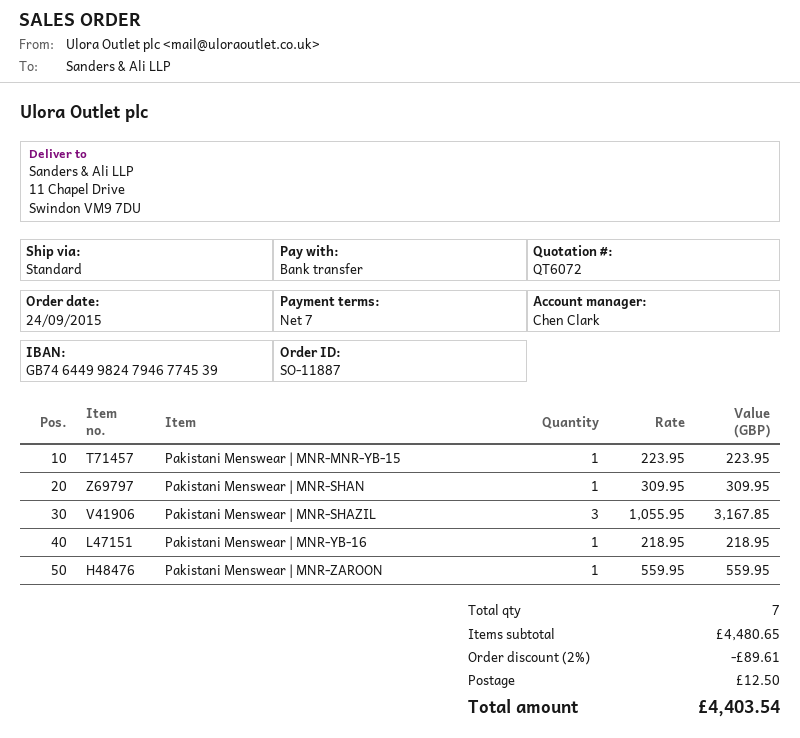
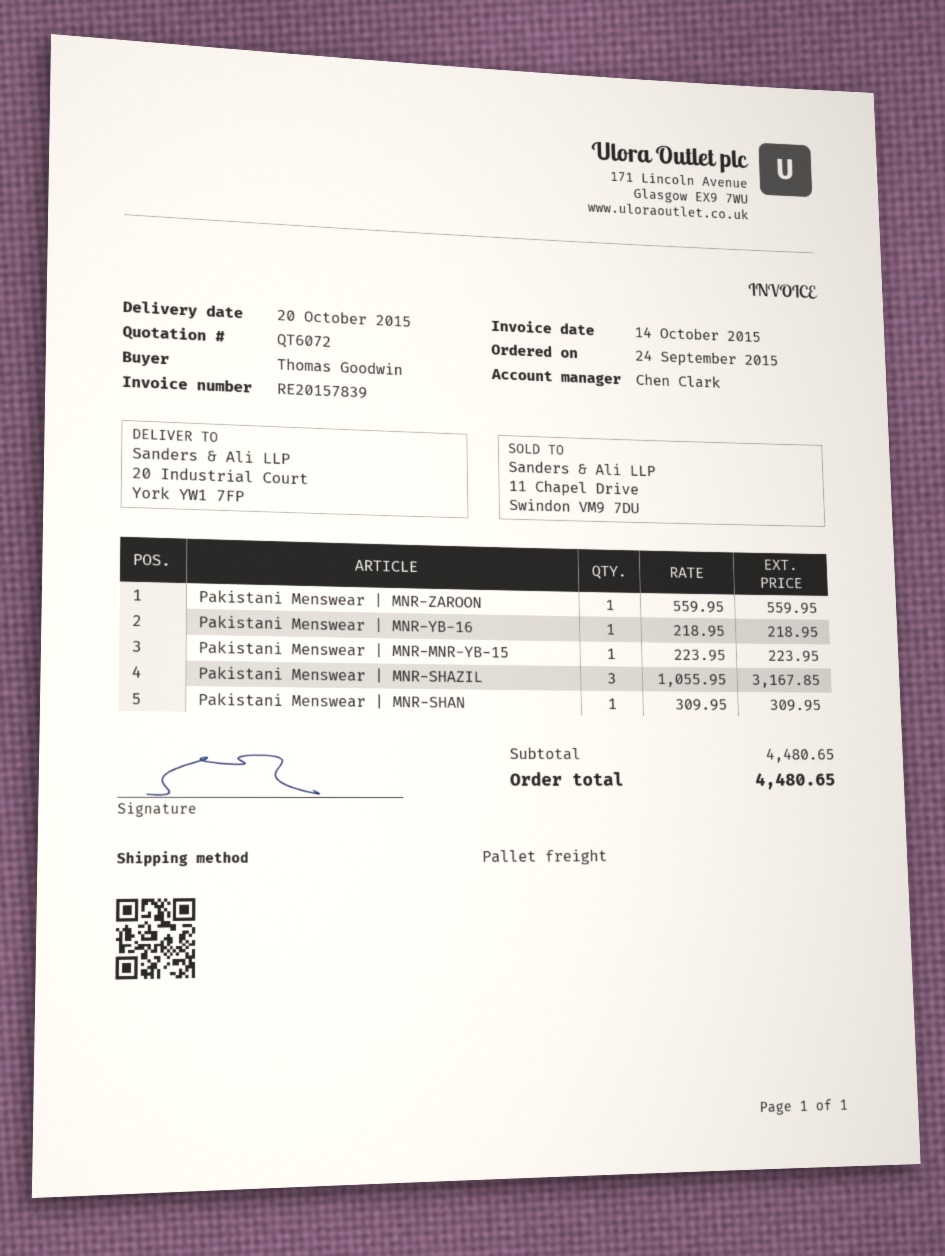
shipping method: standard -> pallet freight
ship to: 11 Chapel Drive, Swindon VM9 7DU -> 20 Industrial Court, York YW1 7FP
discount: 2% = 89.61 -> none
shipping: 12.50 -> none
total: 4403.54 -> 4480.65

